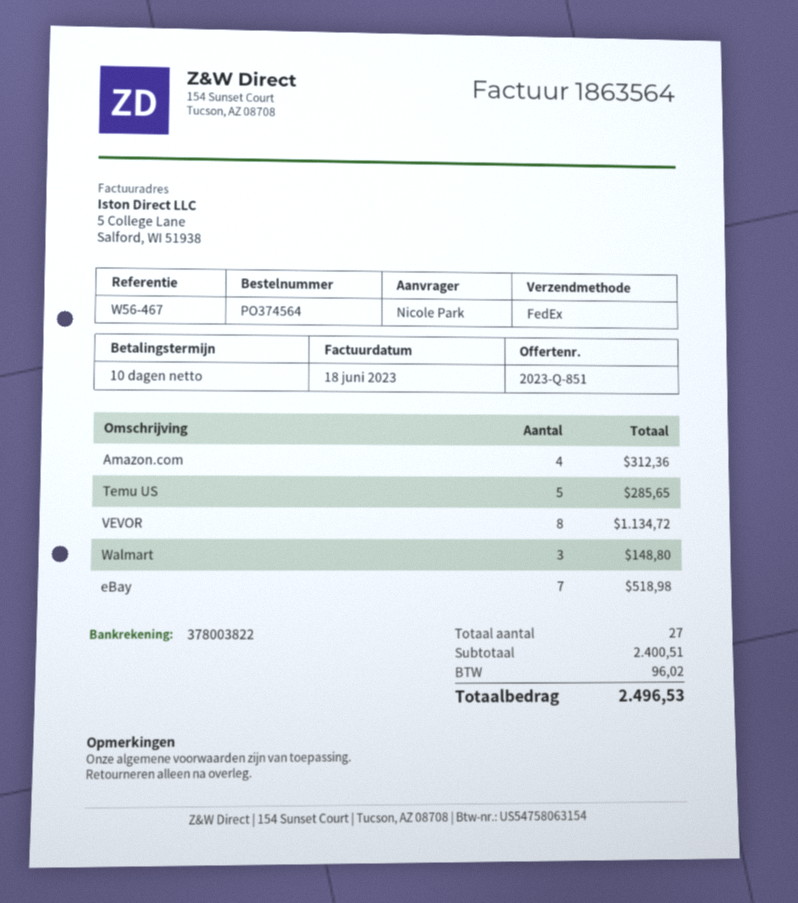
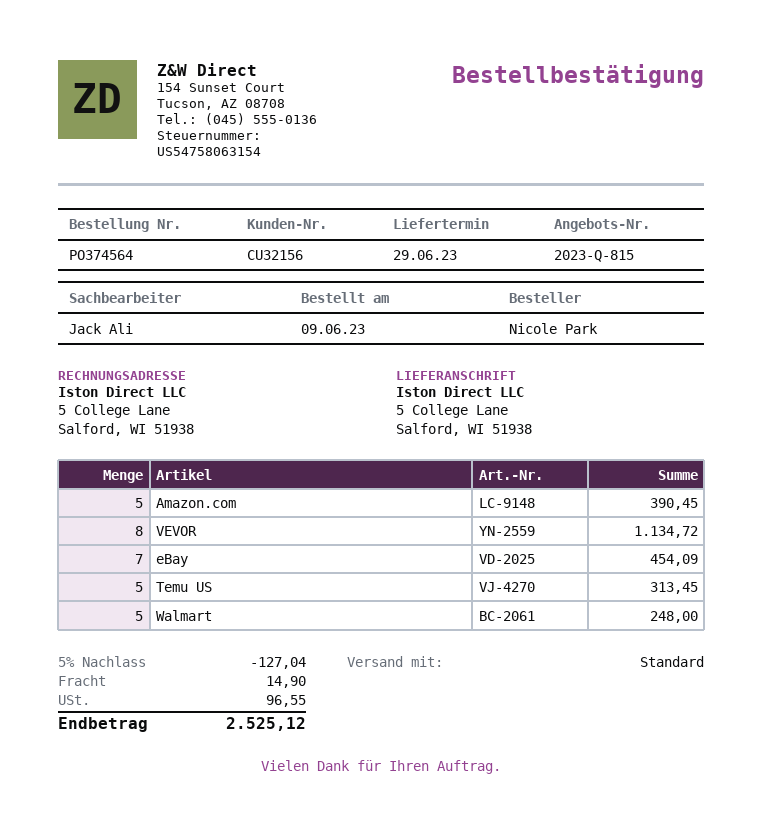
quote number: 2023-Q-851 -> 2023-Q-815
shipping method: FedEx -> standard
Amazon.com: 4 for 312.36 -> 5 for 390.45
Temu US: 5 for 285.65 -> 5 for 313.45
Walmart: 3 for 148.80 -> 5 for 248.00
eBay: 7 for 518.98 -> 7 for 454.09
discount: none -> 5% = 127.04
shipping: none -> 14.90
tax: 96.02 -> 96.55
total: 2496.53 -> 2525.12

